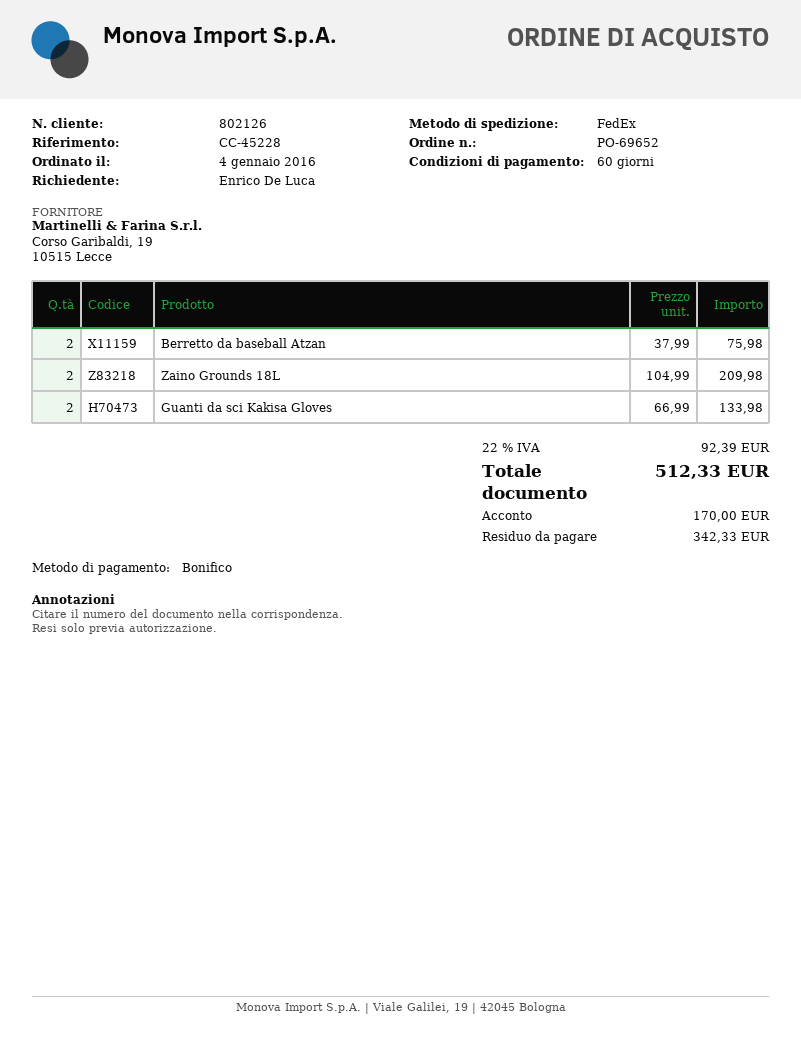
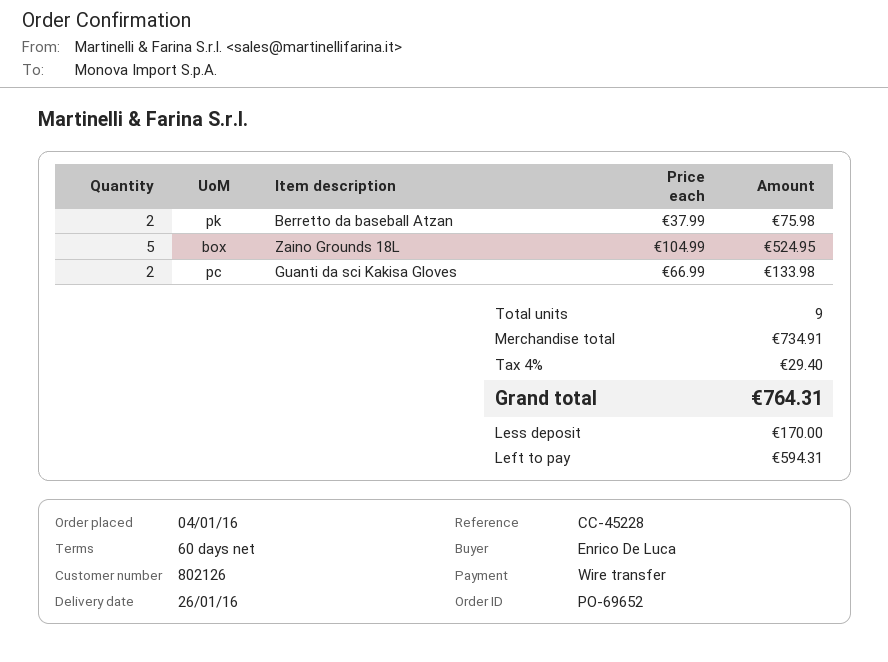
Zaino Grounds 18L: 2 x 104.99 = 209.98 -> 5 x 104.99 = 524.95
tax: 22% = 92.39 -> 4% = 29.40
total: 512.33 -> 764.31
balance: 342.33 -> 594.31

